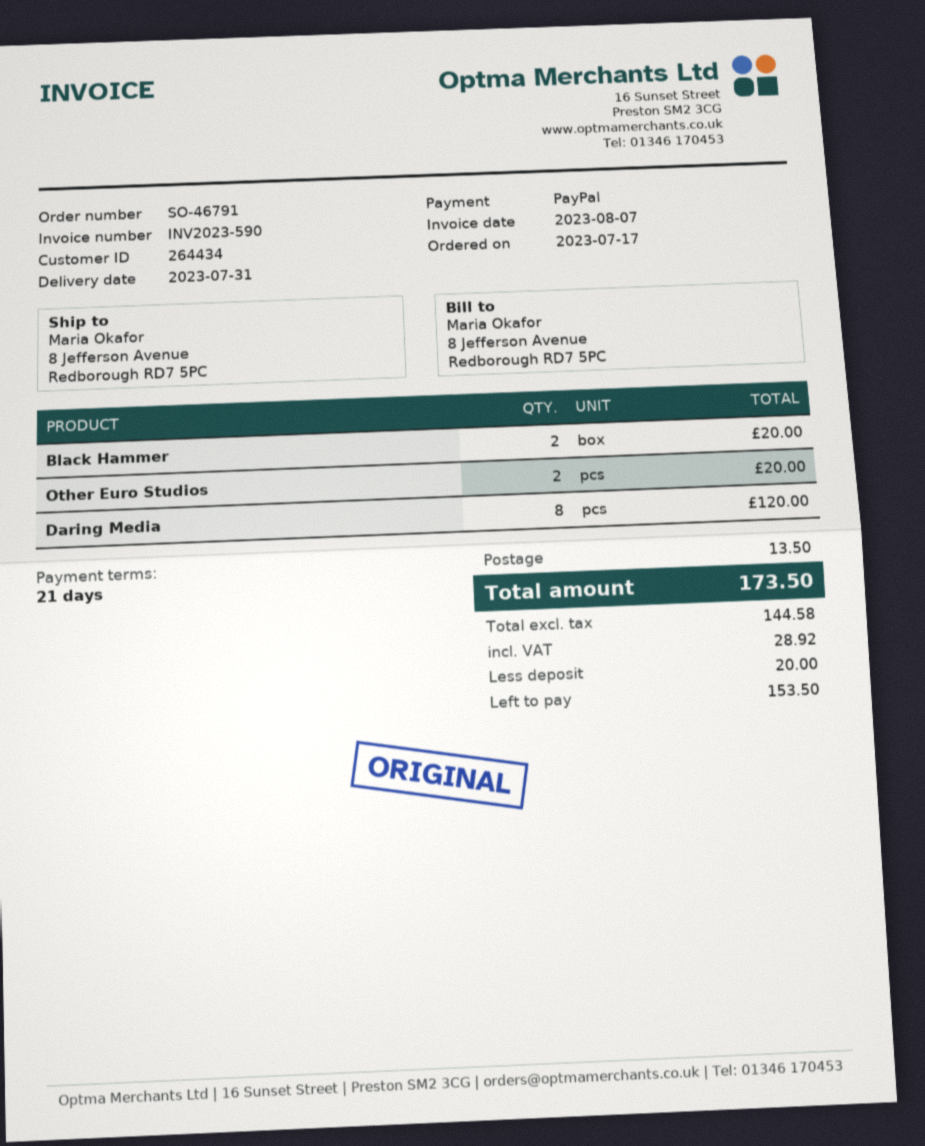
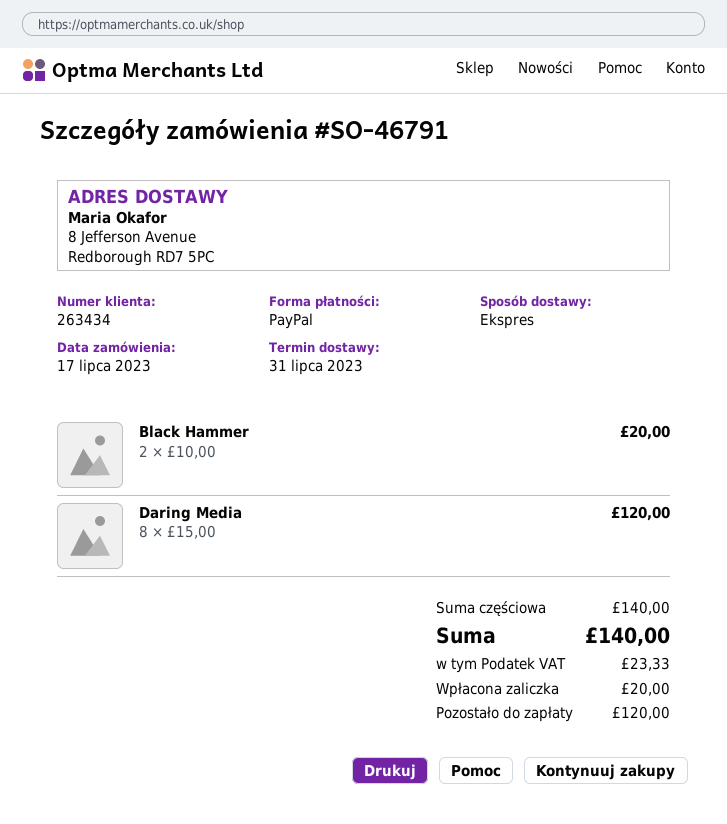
customer number: 264434 -> 263434
Other Euro Studios: 2 for 20.00 -> none
shipping: 13.50 -> none
tax: 28.92 -> 23.33
total: 173.50 -> 140.00
balance: 153.50 -> 120.00

